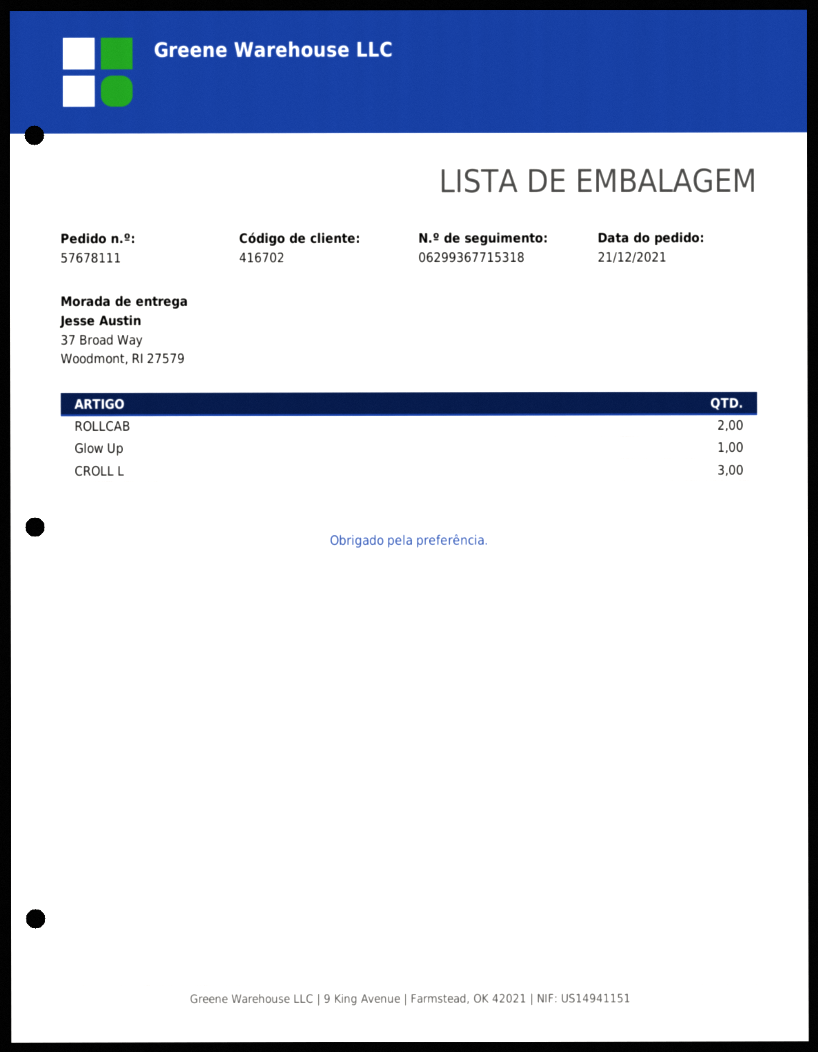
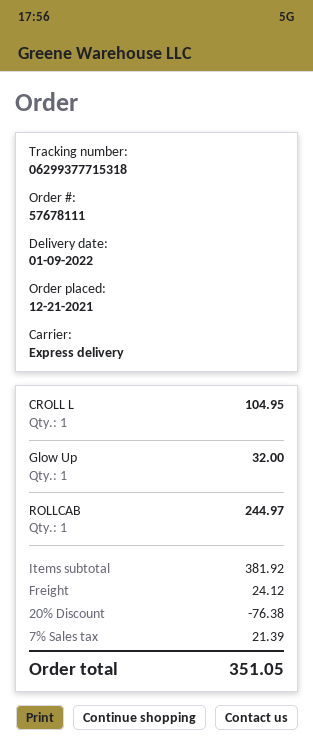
tracking number: 06299367715318 -> 06299377715318
ROLLCAB: 2 -> 1
CROLL L: 3 -> 1

